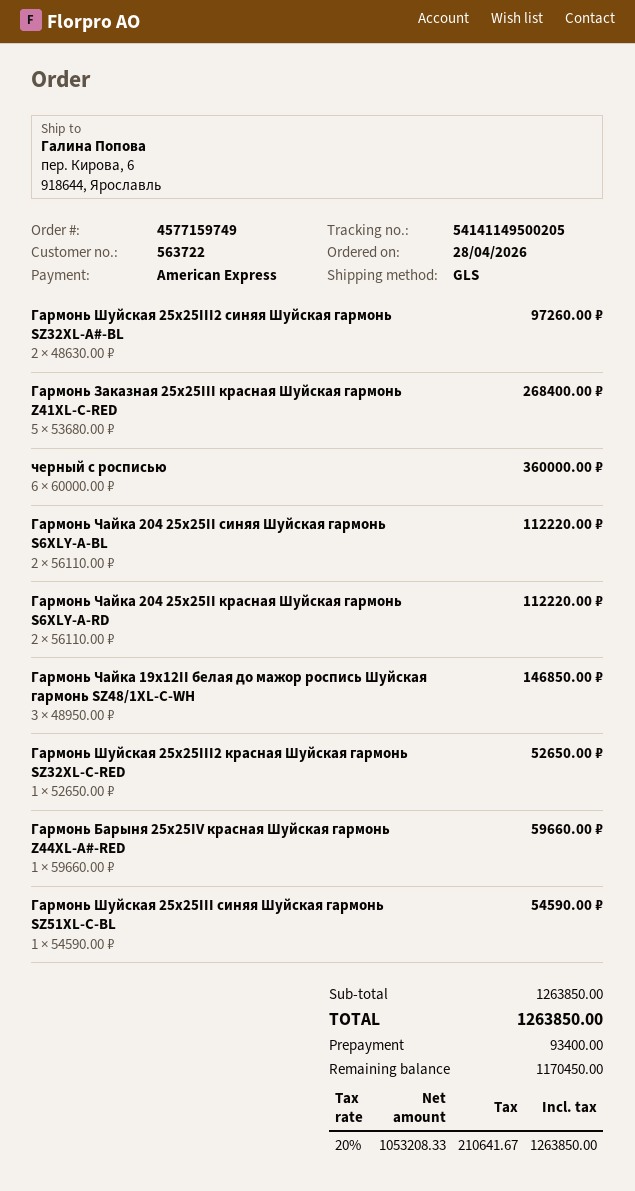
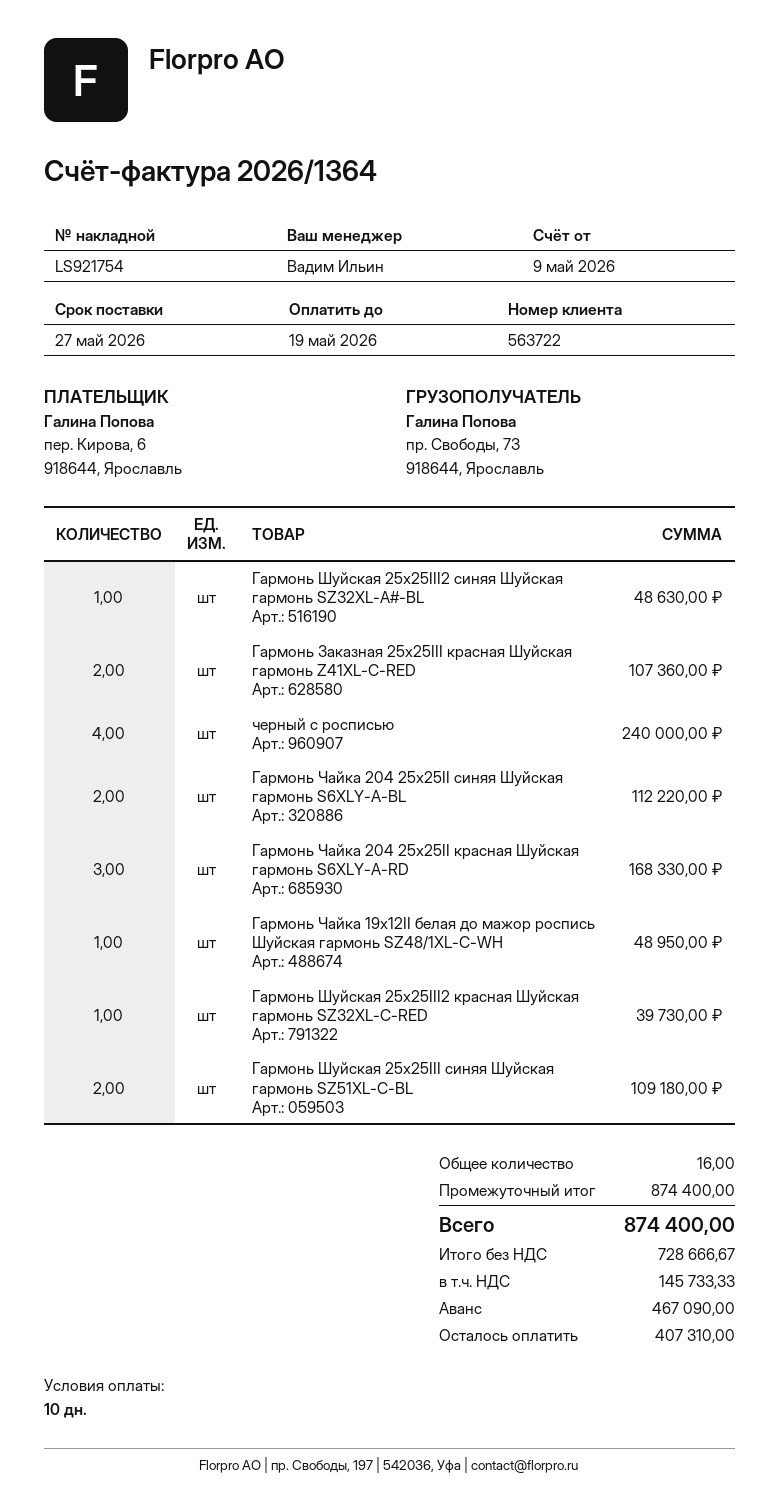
ship to: пер. Кирова, 6, 918644, Ярославль -> пр. Свободы, 73, 918644, Ярославль
Гармонь Шуйская 25х25III2 синяя Шуйская гармонь SZ32XL-A#-BL: 2 for 97260.00 -> 1 for 48630.00
Гармонь Заказная 25х25III красная Шуйская гармонь Z41XL-C-RED: 5 for 268400.00 -> 2 for 107360.00
черный с росписью: 6 for 360000.00 -> 4 for 240000.00
Гармонь Чайка 204 25х25II красная Шуйская гармонь S6XLY-A-RD: 2 for 112220.00 -> 3 for 168330.00
Гармонь Чайка 19х12II белая до мажор роспись Шуйская гармонь SZ48/1XL-C-WH: 3 for 146850.00 -> 1 for 48950.00
Гармонь Шуйская 25х25III2 красная Шуйская гармонь SZ32XL-C-RED: 1 for 52650.00 -> 1 for 39730.00
Гармонь Барыня 25х25IV красная Шуйская гармонь Z44XL-A#-RED: 1 for 59660.00 -> none
Гармонь Шуйская 25х25III синяя Шуйская гармонь SZ51XL-C-BL: 1 for 54590.00 -> 2 for 109180.00
subtotal: 1263850.00 -> 874400.00
net: 1053208.33 -> 728666.67
tax: 210641.67 -> 145733.33
total: 1263850.00 -> 874400.00
deposit: 93400.00 -> 467090.00
balance: 1170450.00 -> 407310.00

